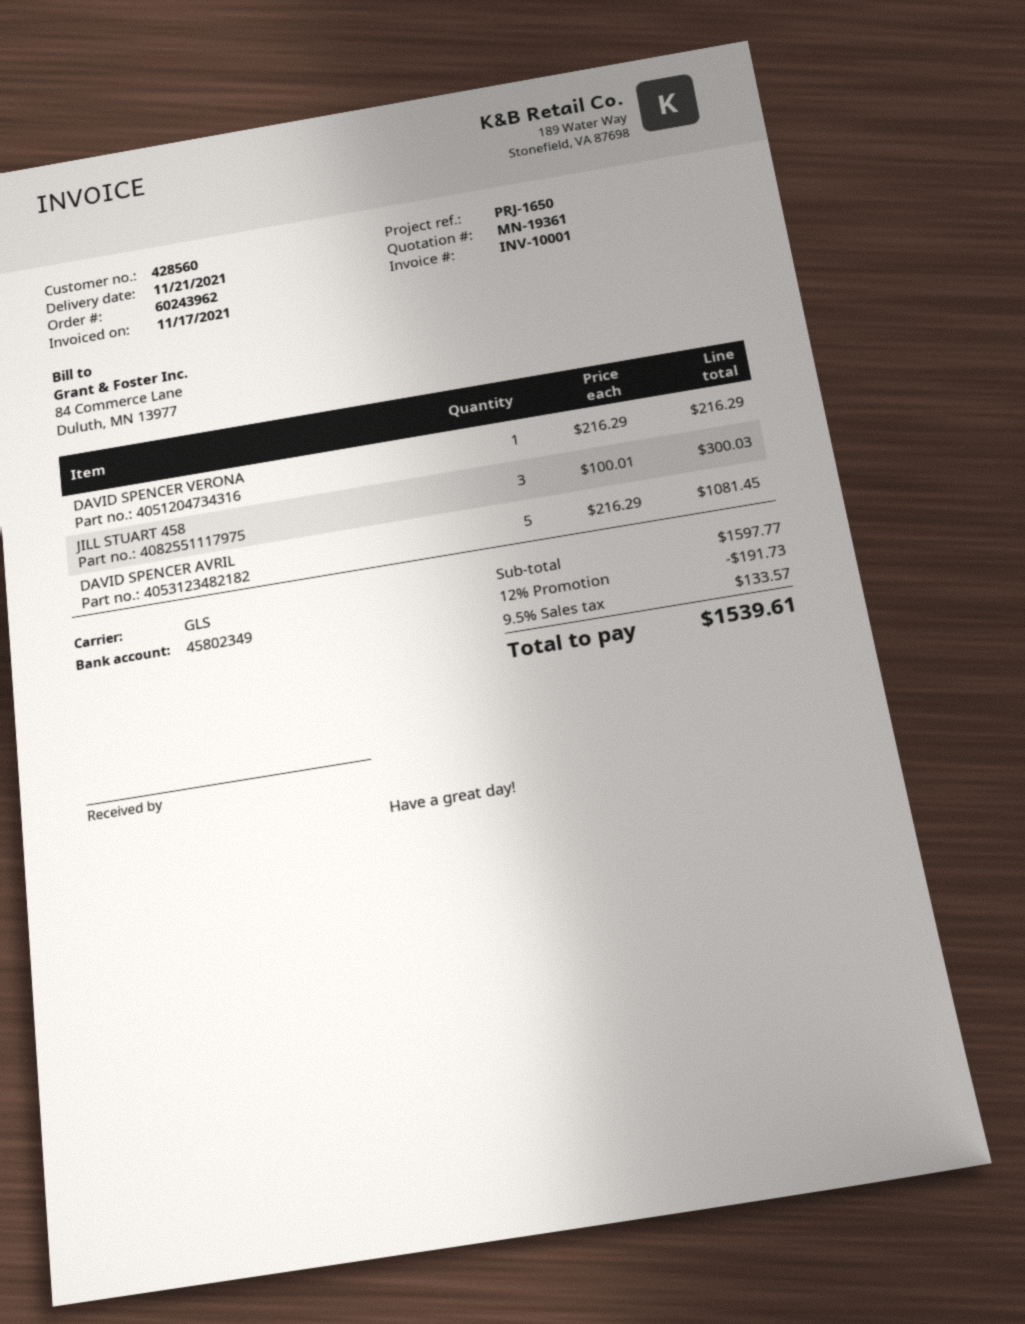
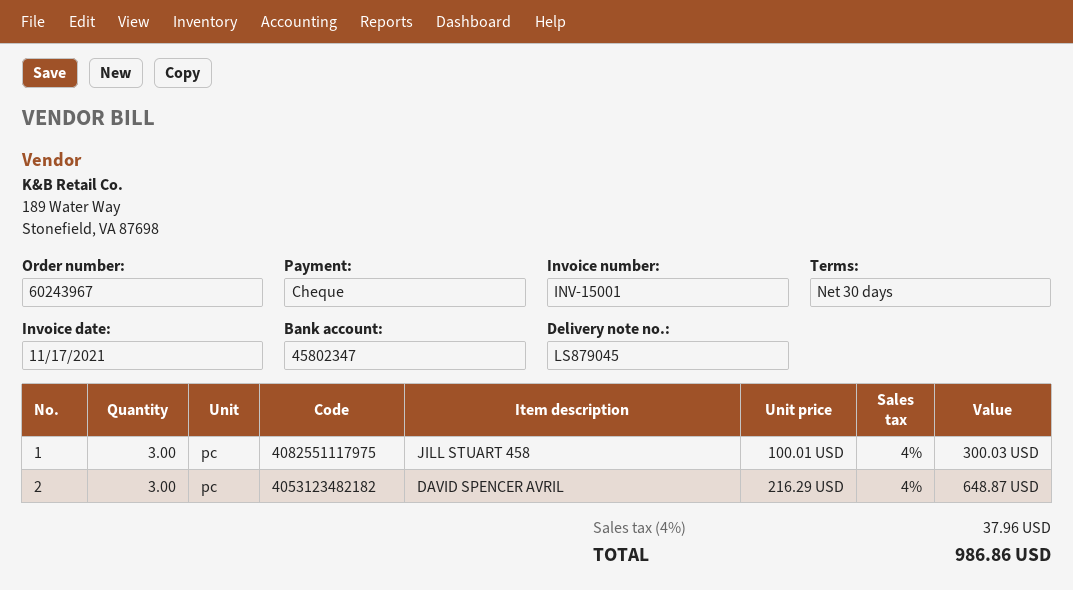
order number: 60243962 -> 60243967
invoice number: INV-10001 -> INV-15001
bank account: 45802349 -> 45802347
DAVID SPENCER VERONA: 1 x 216.29 = 216.29 -> none
DAVID SPENCER AVRIL: 5 x 216.29 = 1081.45 -> 3 x 216.29 = 648.87
discount: 12% = 191.73 -> none
tax: 9.5% = 133.57 -> 4% = 37.96
total: 1539.61 -> 986.86

